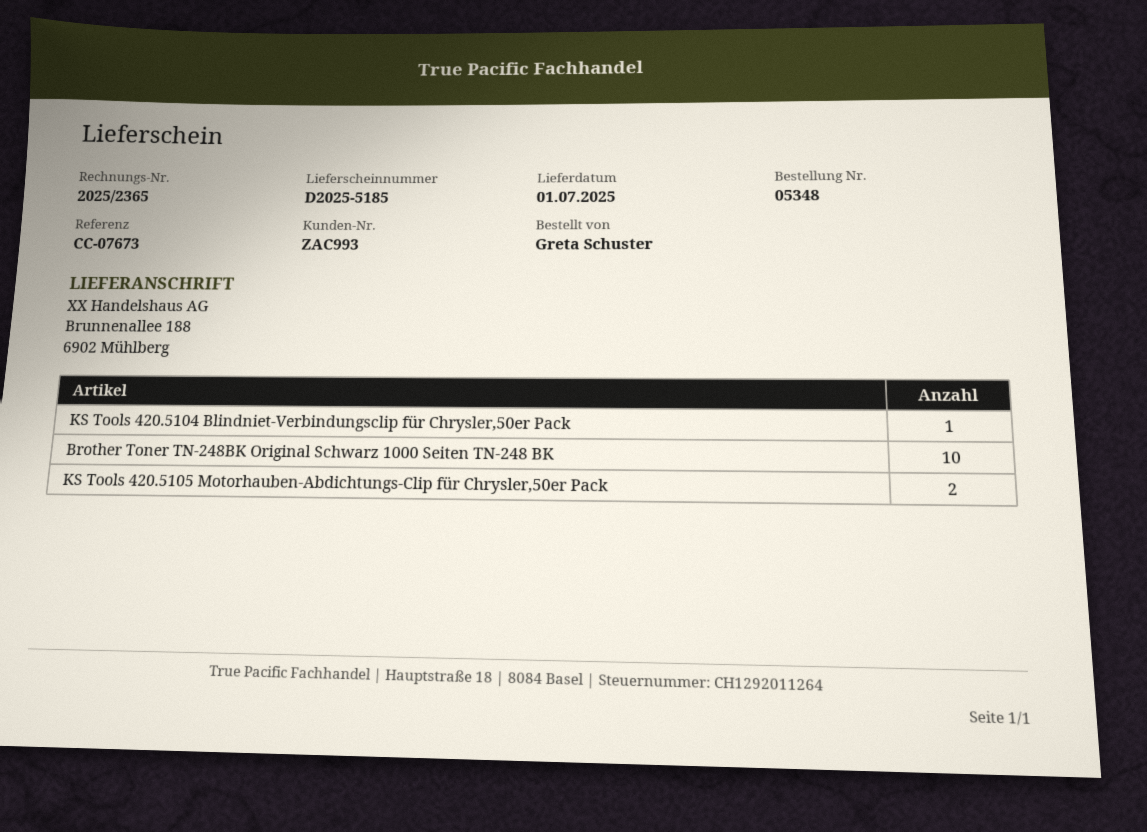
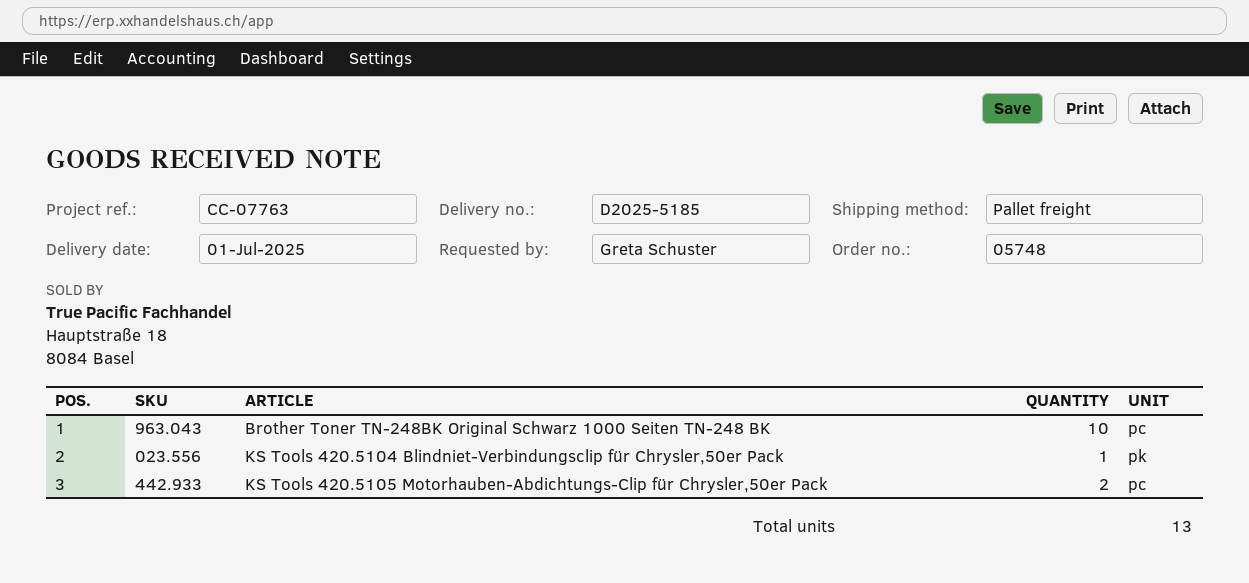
order number: 05348 -> 05748
reference: CC-07673 -> CC-07763

